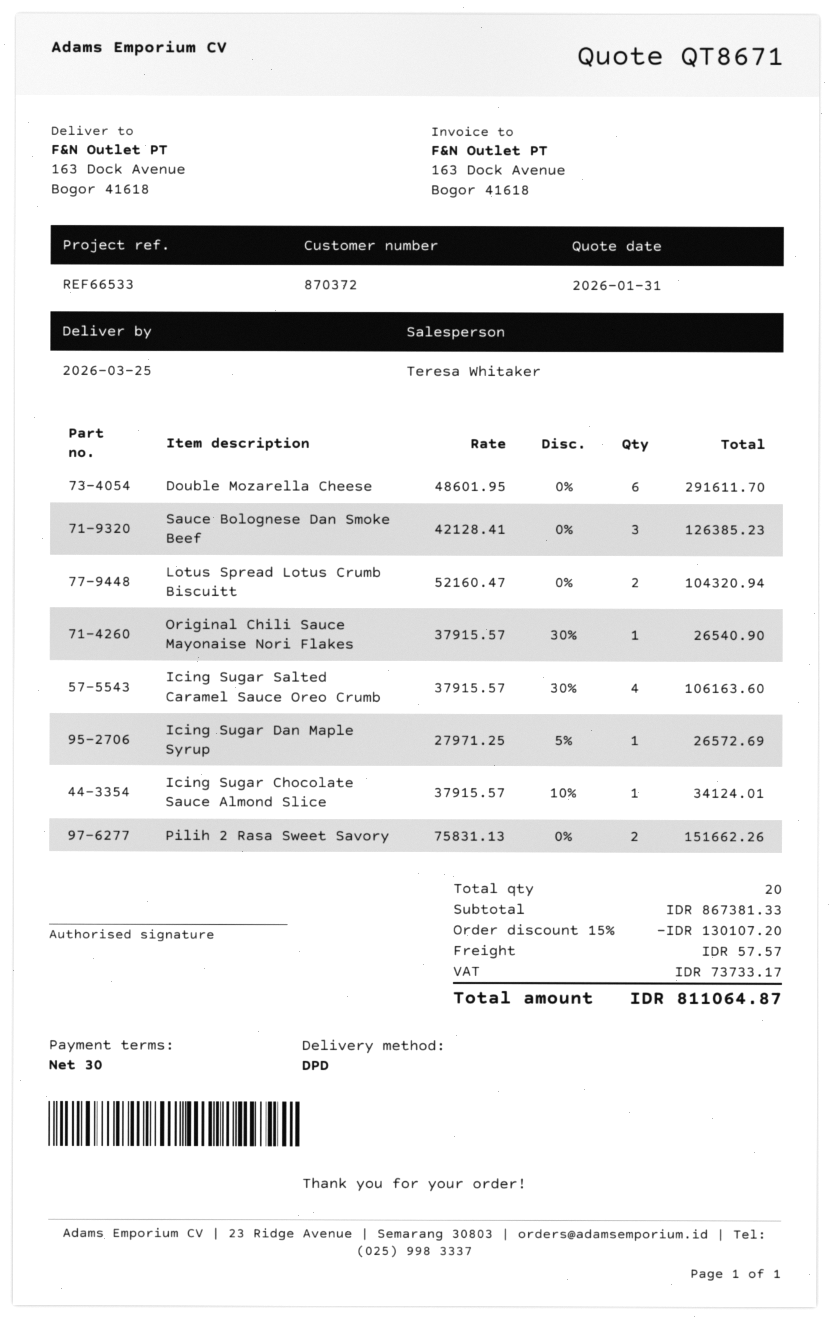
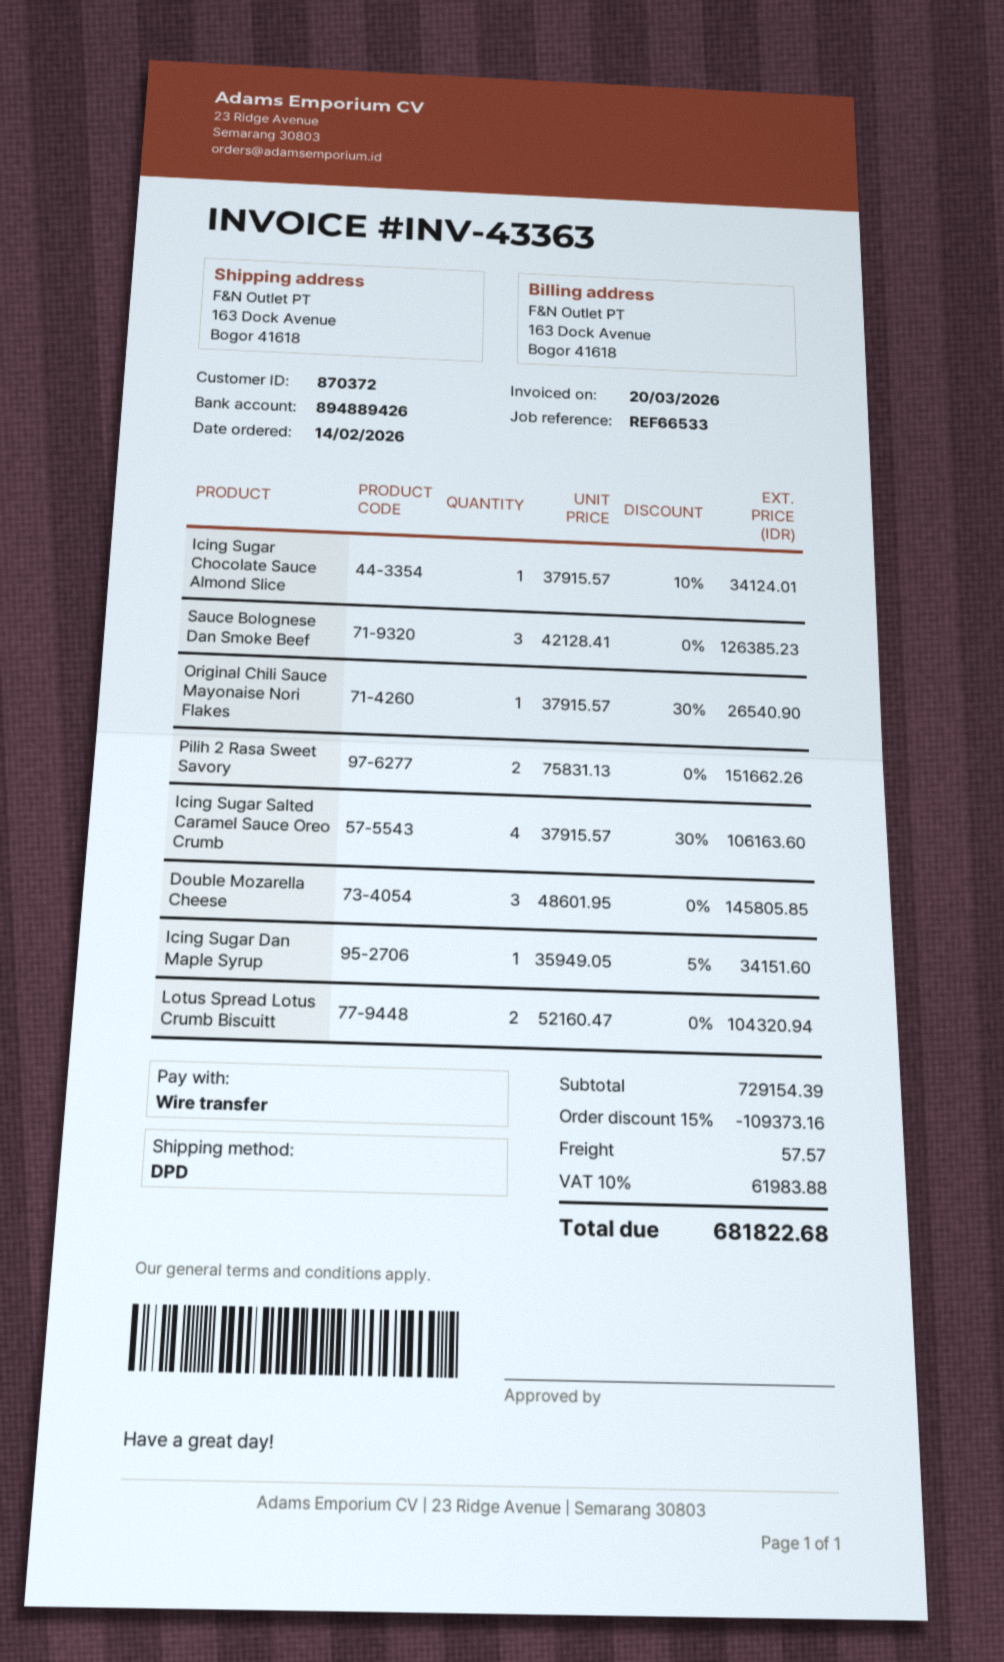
Double Mozarella Cheese: 6 x 48601.95 = 291611.70 -> 3 x 48601.95 = 145805.85
Icing Sugar Dan Maple Syrup: 1 x 27971.25 - 5% = 26572.69 -> 1 x 35949.05 - 5% = 34151.60
subtotal: 867381.33 -> 729154.39
discount: 15% = 130107.20 -> 15% = 109373.16
tax: 73733.17 -> 61983.88
total: 811064.87 -> 681822.68

